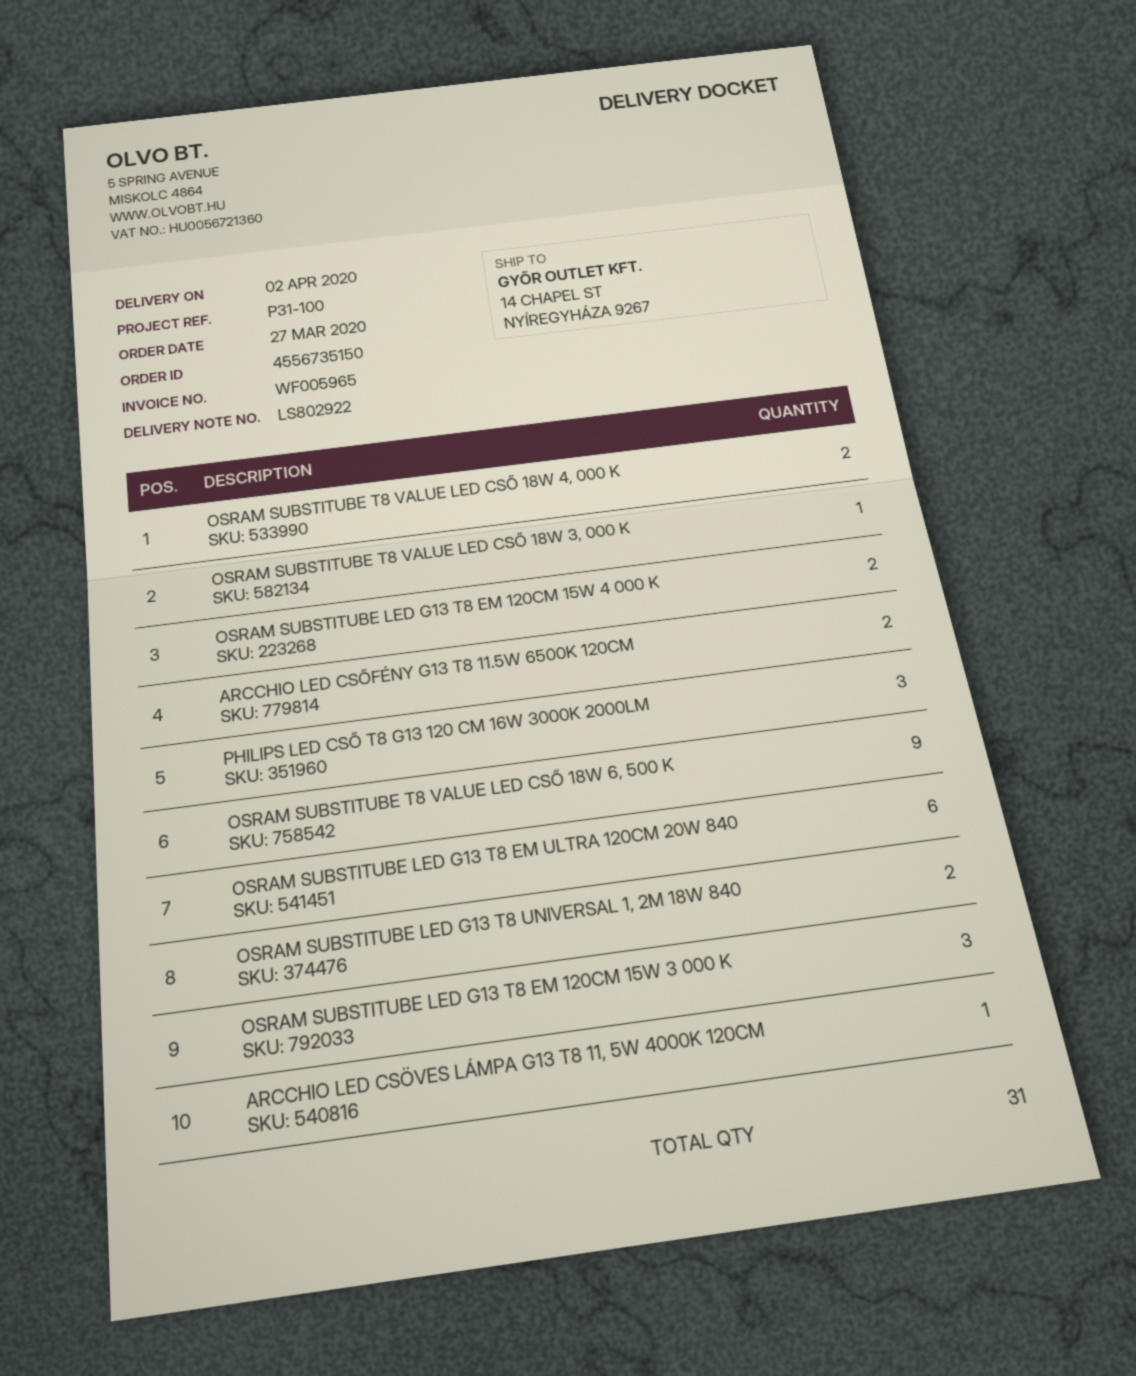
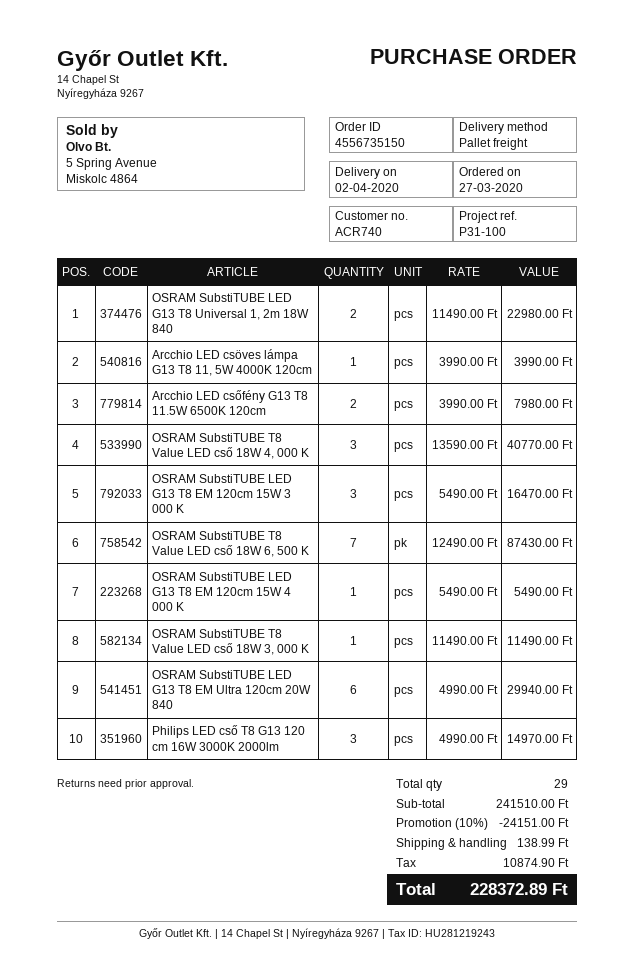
OSRAM SUBSTITUBE T8 VALUE LED CSŐ 18W 4, 000 K: 2 -> 3
OSRAM SUBSTITUBE LED G13 T8 EM 120CM 15W 4 000 K: 2 -> 1
OSRAM SUBSTITUBE T8 VALUE LED CSŐ 18W 6, 500 K: 9 -> 7
total quantity: 31 -> 29

